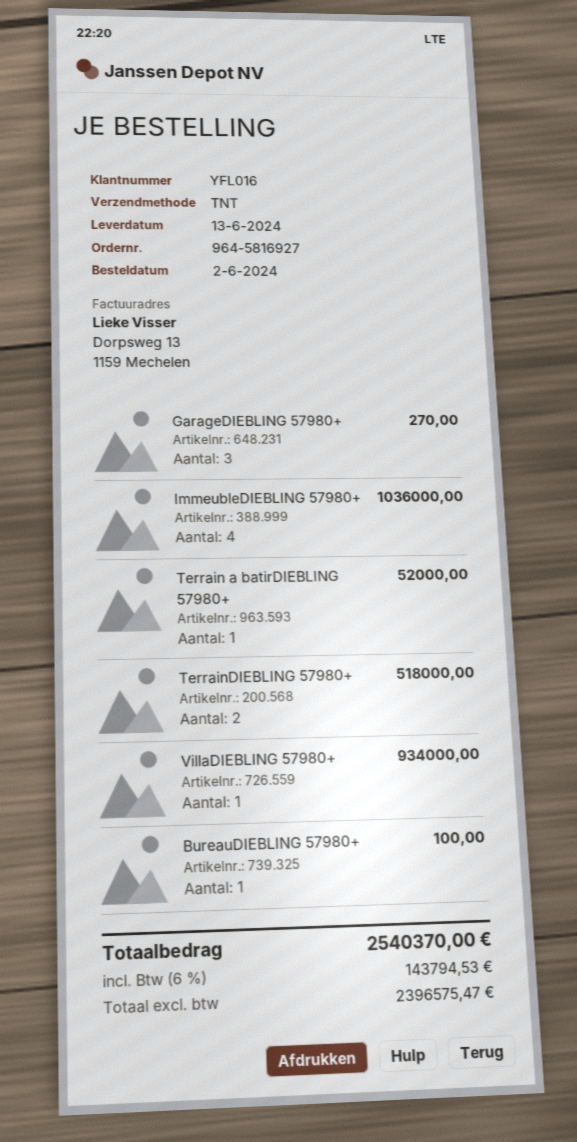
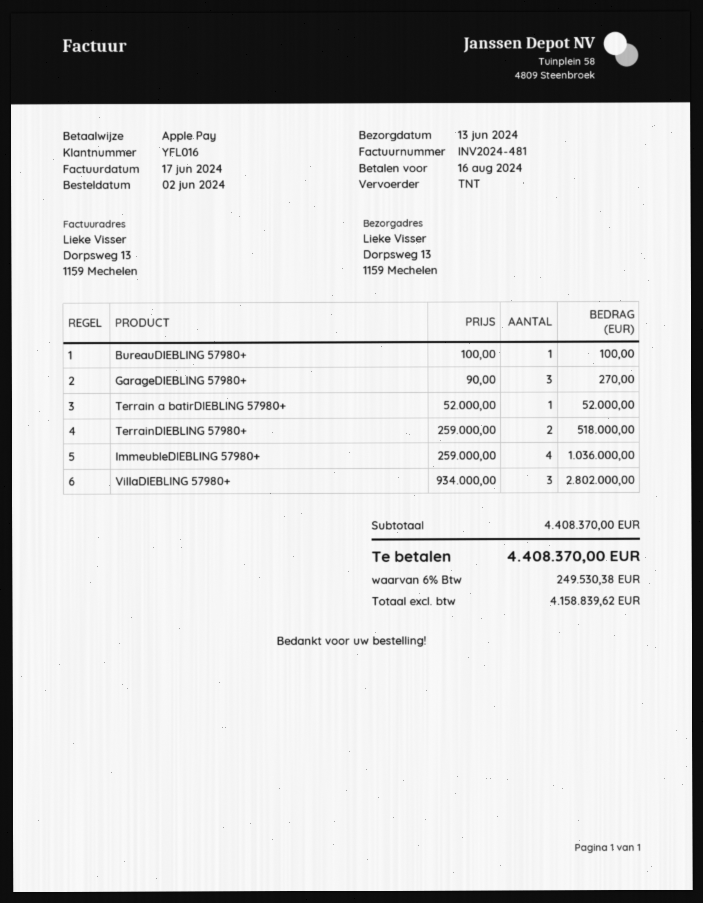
VillaDIEBLING 57980+: 1 for 934000.00 -> 3 for 2802000.00
net: 2396575.47 -> 4158839.62
tax: 6% = 143794.53 -> 6% = 249530.38
total: 2540370.00 -> 4408370.00

